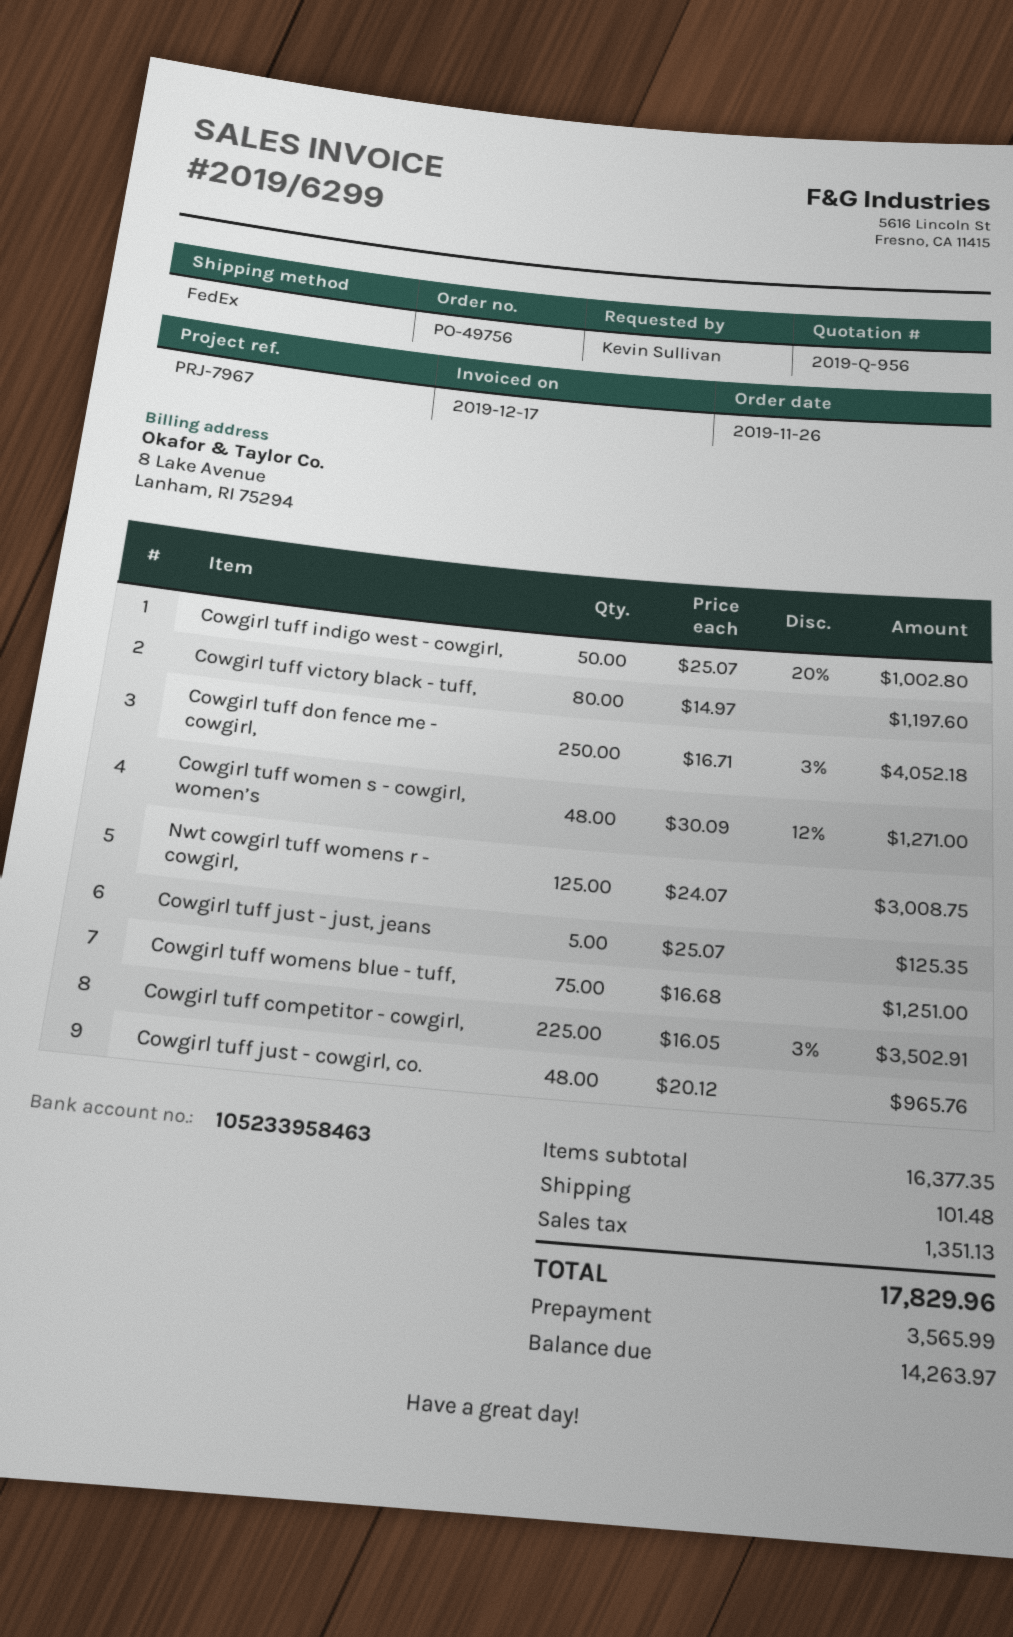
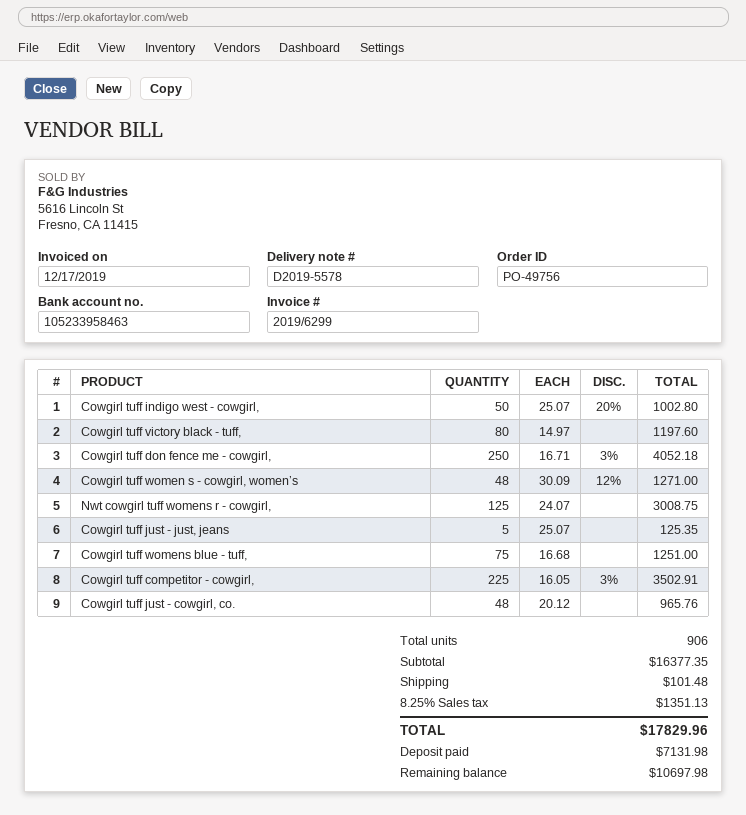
deposit: 3565.99 -> 7131.98
balance: 14263.97 -> 10697.98

